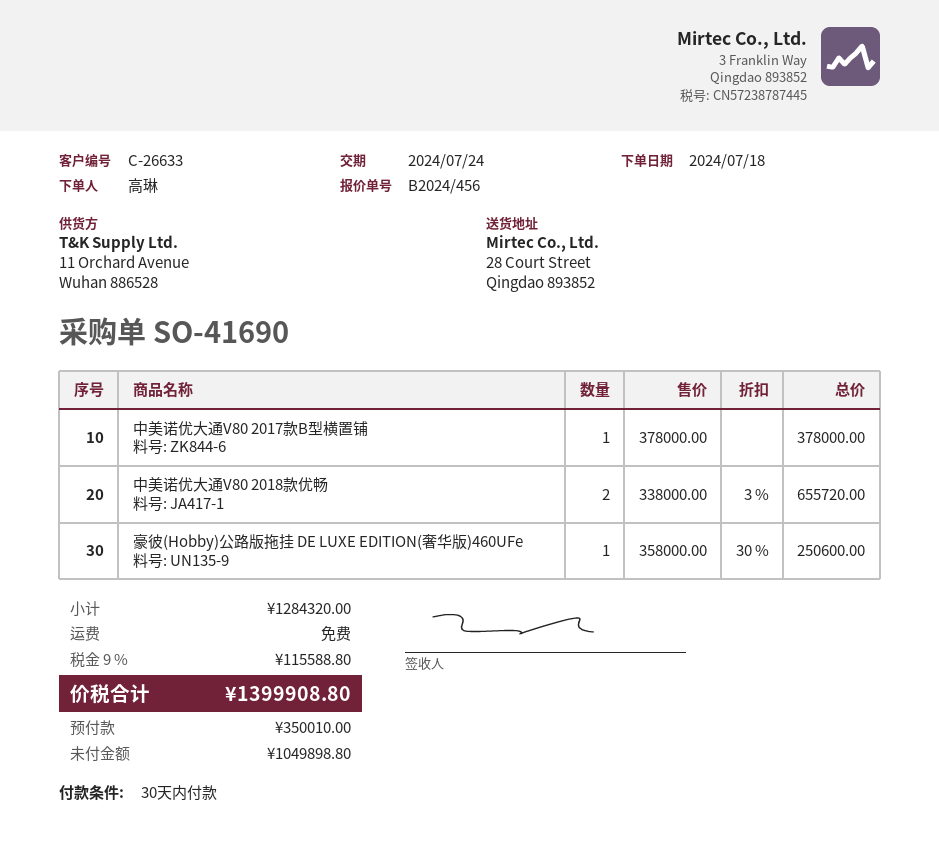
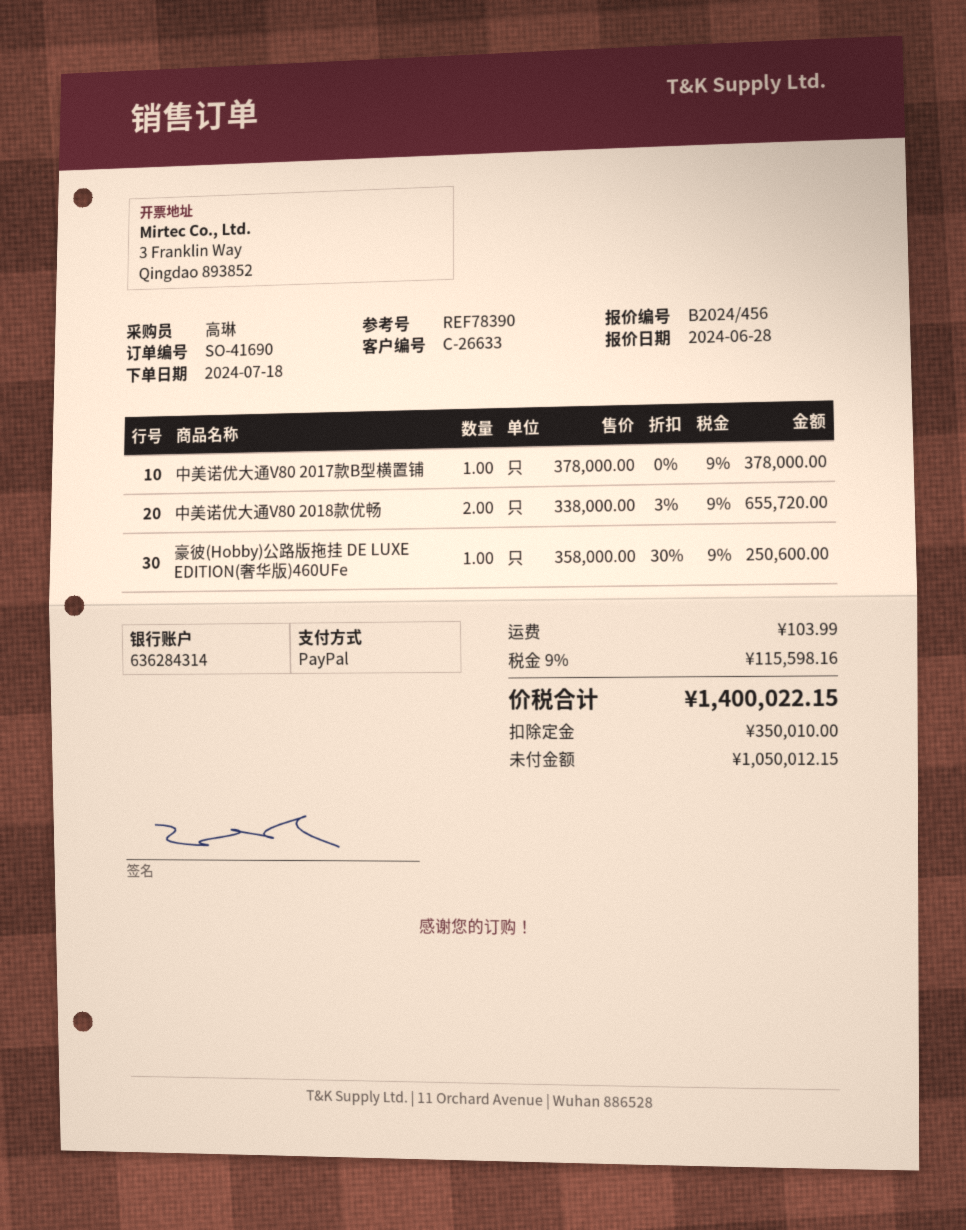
shipping: 0.00 -> 103.99
tax: 9% = 115588.80 -> 9% = 115598.16
total: 1399908.80 -> 1400022.15
balance: 1049898.80 -> 1050012.15

